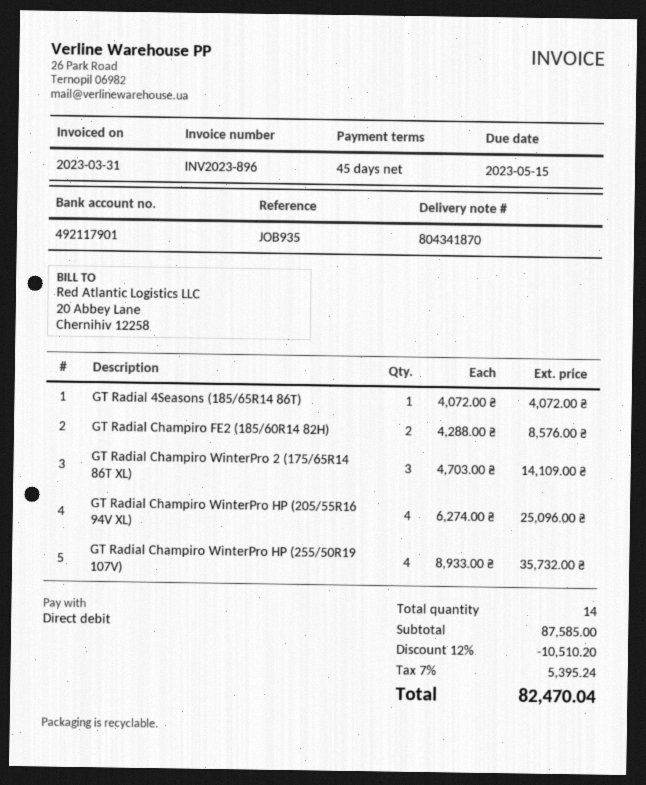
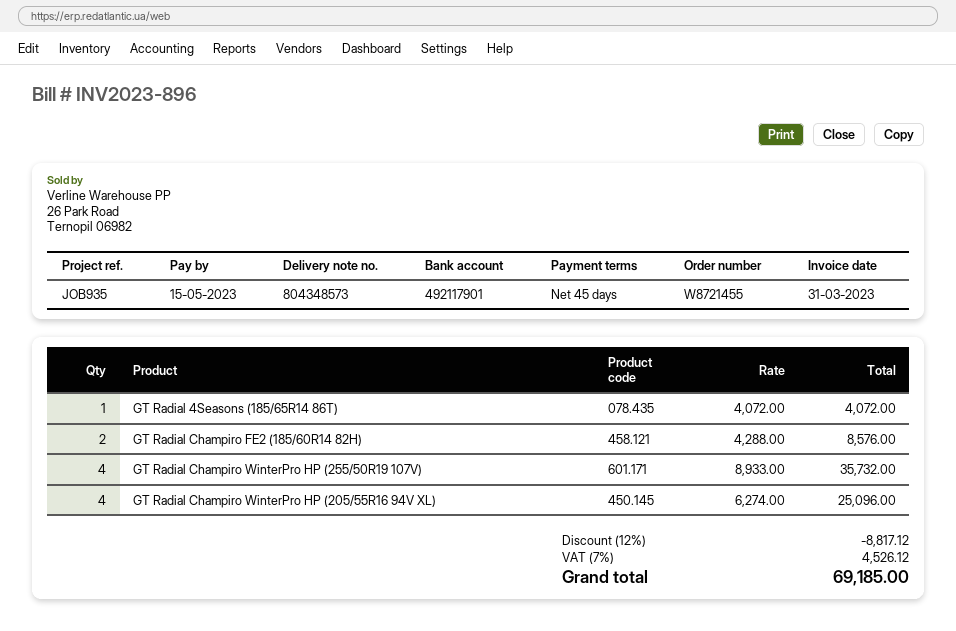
delivery note number: 804341870 -> 804348573
GT Radial Champiro WinterPro 2 (175/65R14 86T XL): 3 x 4703.00 = 14109.00 -> none
discount: 12% = 10510.20 -> 12% = 8817.12
tax: 7% = 5395.24 -> 7% = 4526.12
total: 82470.04 -> 69185.00

